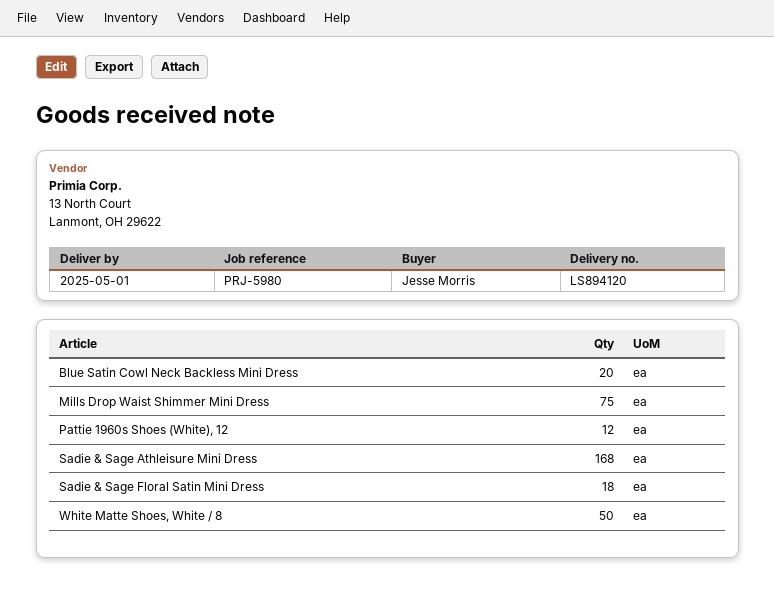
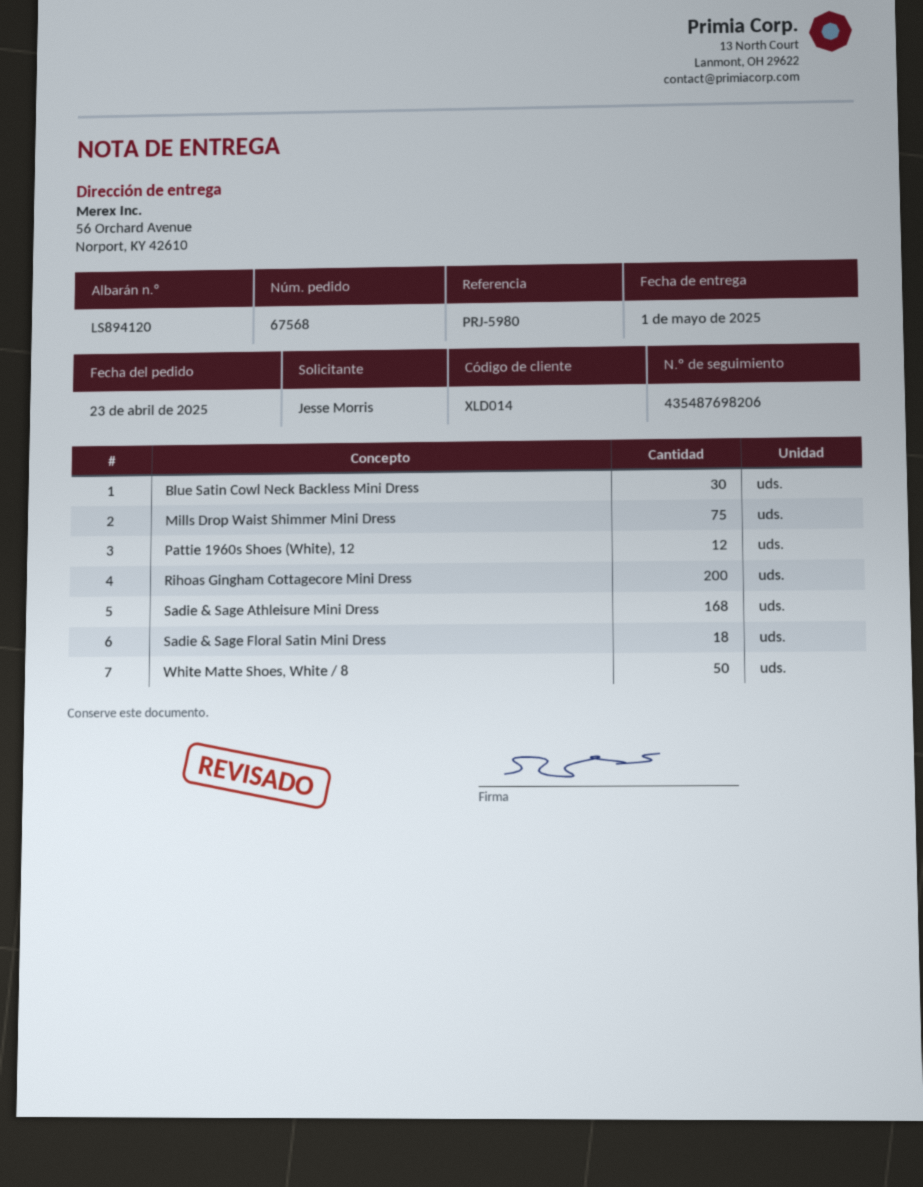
Blue Satin Cowl Neck Backless Mini Dress: 20 -> 30
Rihoas Gingham Cottagecore Mini Dress: none -> 200

